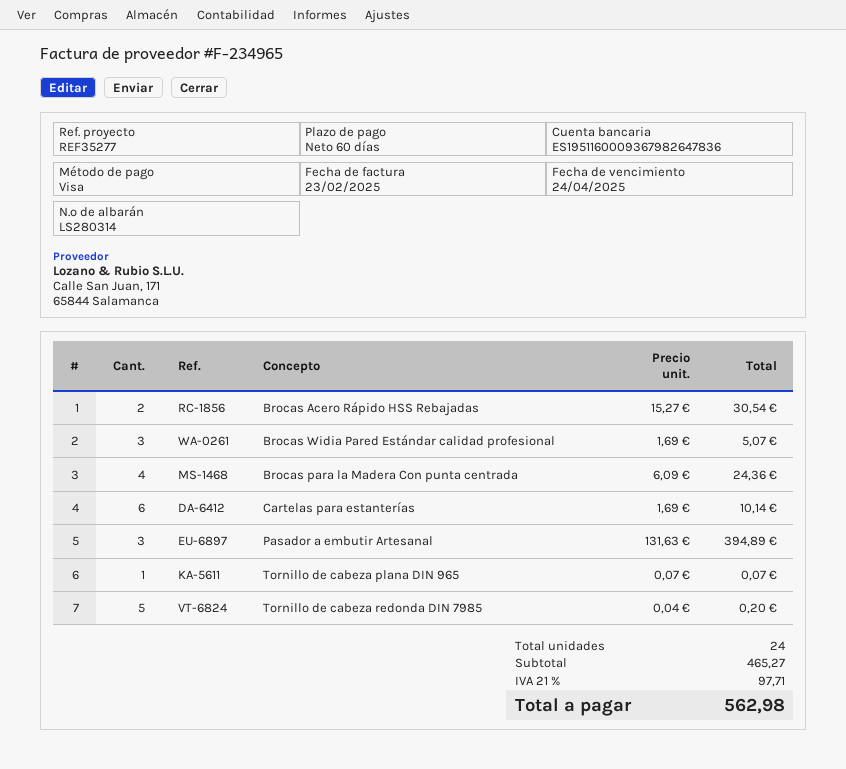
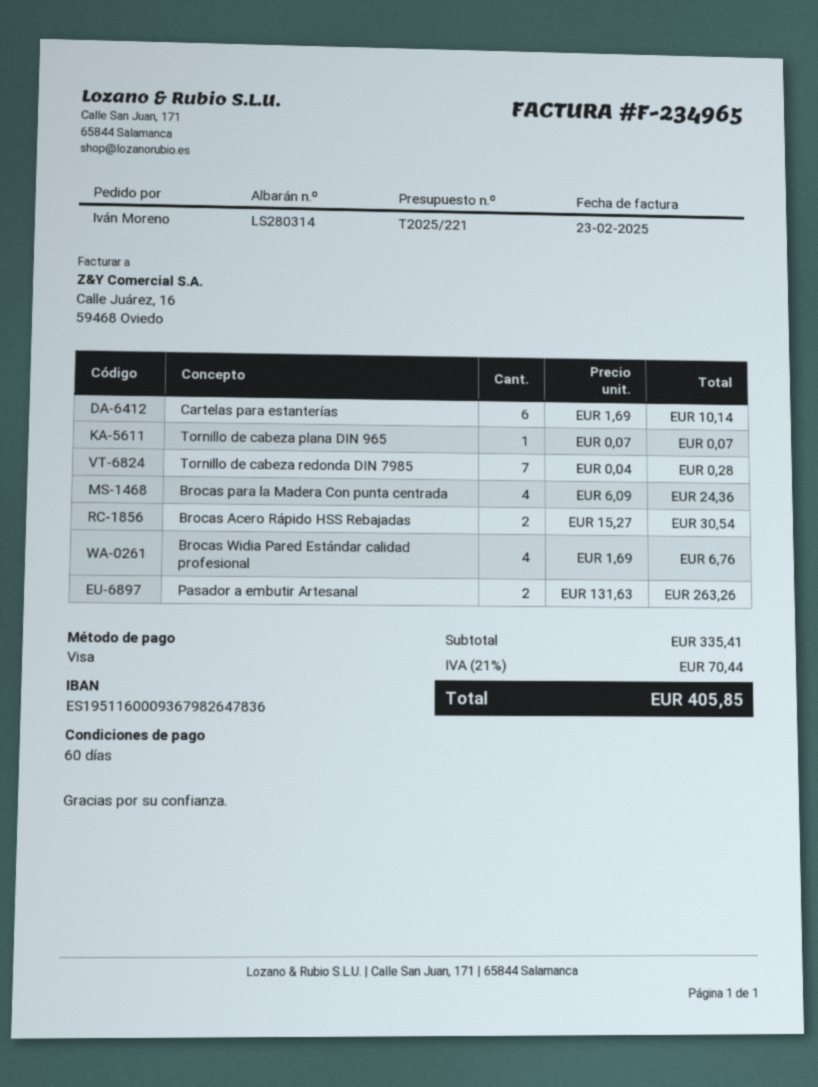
Brocas Widia Pared Estándar calidad profesional: 3 x 1.69 = 5.07 -> 4 x 1.69 = 6.76
Pasador a embutir Artesanal: 3 x 131.63 = 394.89 -> 2 x 131.63 = 263.26
Tornillo de cabeza redonda DIN 7985: 5 x 0.04 = 0.20 -> 7 x 0.04 = 0.28
subtotal: 465.27 -> 335.41
tax: 21% = 97.71 -> 21% = 70.44
total: 562.98 -> 405.85

